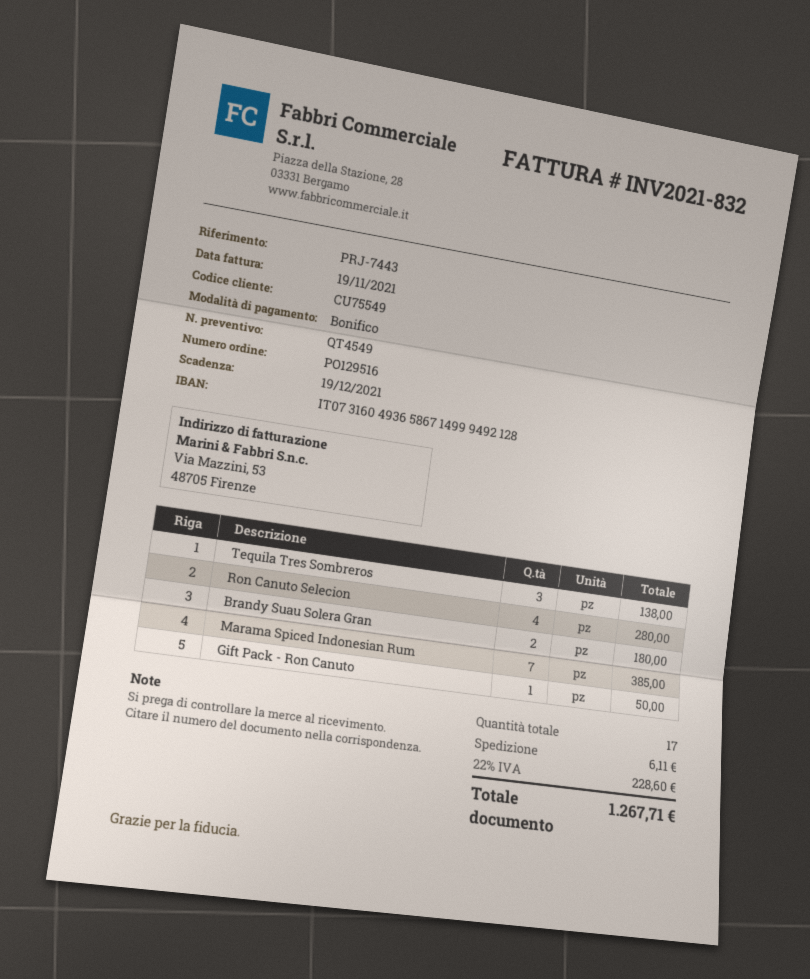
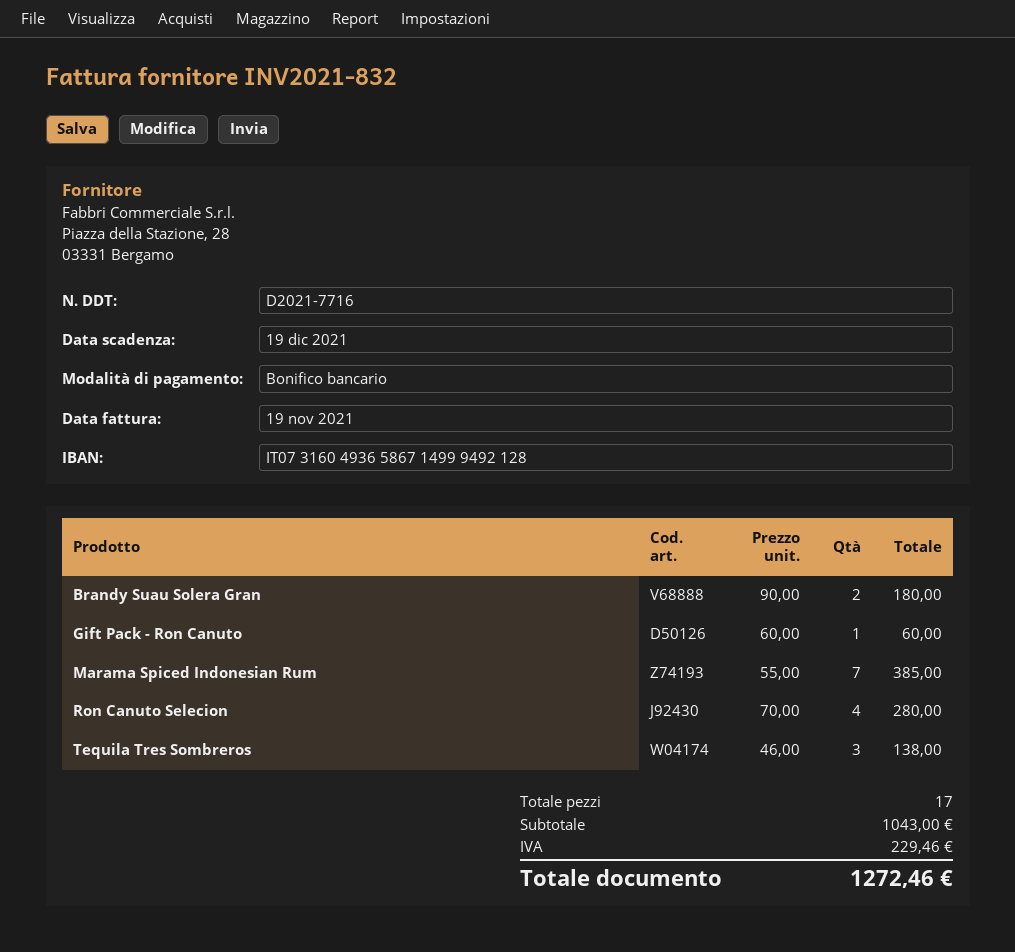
Gift Pack - Ron Canuto: 1 for 50.00 -> 1 for 60.00
shipping: 6.11 -> none
tax: 228.60 -> 229.46
total: 1267.71 -> 1272.46

